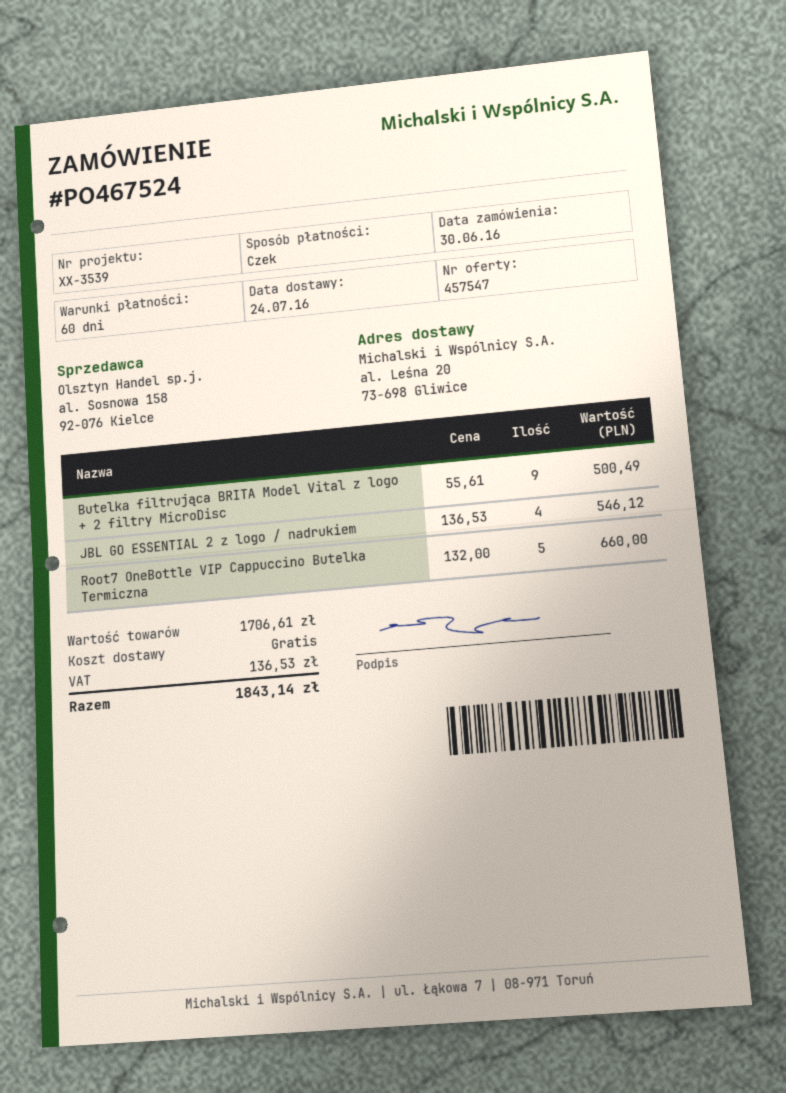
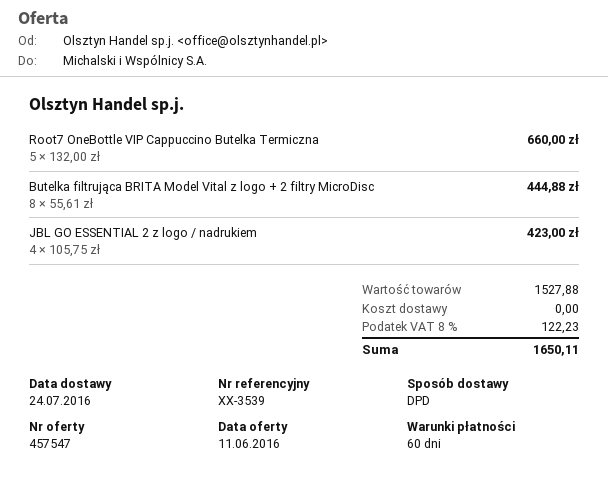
Butelka filtrująca BRITA Model Vital z logo + 2 filtry MicroDisc: 9 x 55.61 = 500.49 -> 8 x 55.61 = 444.88
JBL GO ESSENTIAL 2 z logo / nadrukiem: 4 x 136.53 = 546.12 -> 4 x 105.75 = 423.00
subtotal: 1706.61 -> 1527.88
tax: 136.53 -> 122.23
total: 1843.14 -> 1650.11

